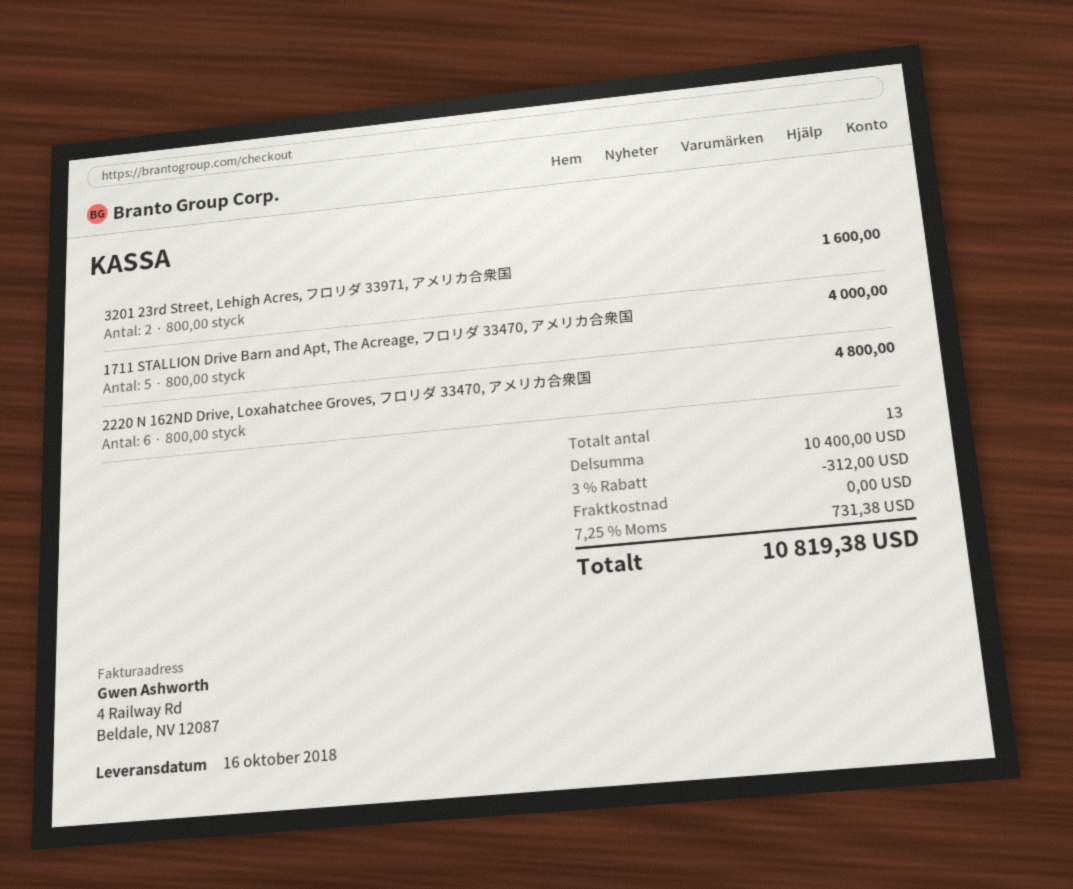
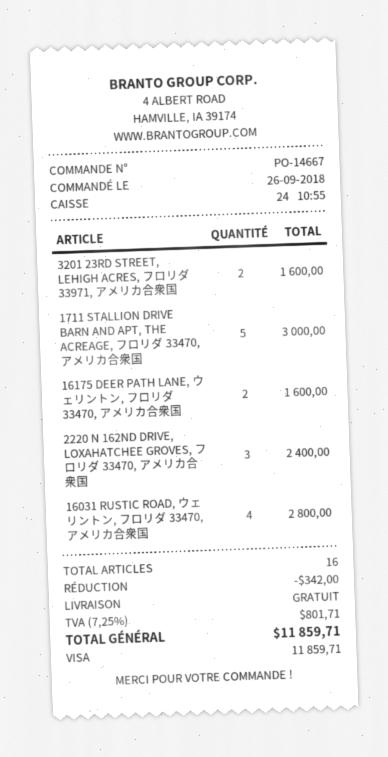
1711 STALLION Drive Barn and Apt, The Acreage, フロリダ 33470, アメリカ合衆国: 5 for 4000.00 -> 5 for 3000.00
2220 N 162ND Drive, Loxahatchee Groves, フロリダ 33470, アメリカ合衆国: 6 for 4800.00 -> 3 for 2400.00
16175 DEER PATH LANE, ウェリントン, フロリダ 33470, アメリカ合衆国: none -> 2 for 1600.00
16031 RUSTIC ROAD, ウェリントン, フロリダ 33470, アメリカ合衆国: none -> 4 for 2800.00
total quantity: 13 -> 16
discount: 312.00 -> 342.00
tax: 7.25% = 731.38 -> 7.25% = 801.71
total: 10819.38 -> 11859.71

